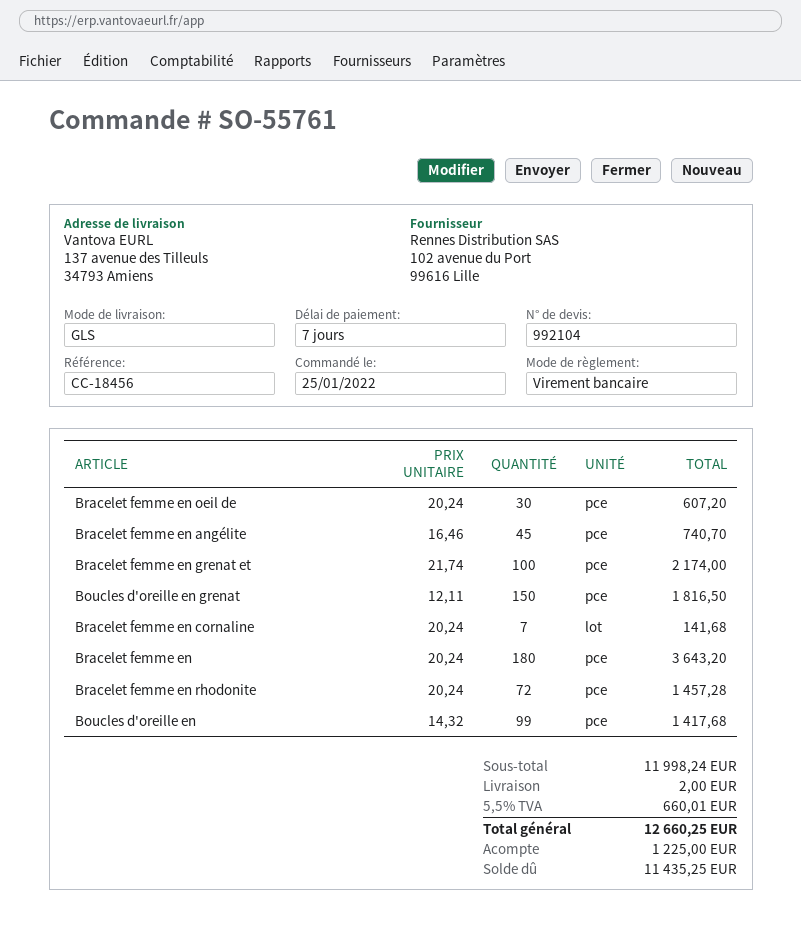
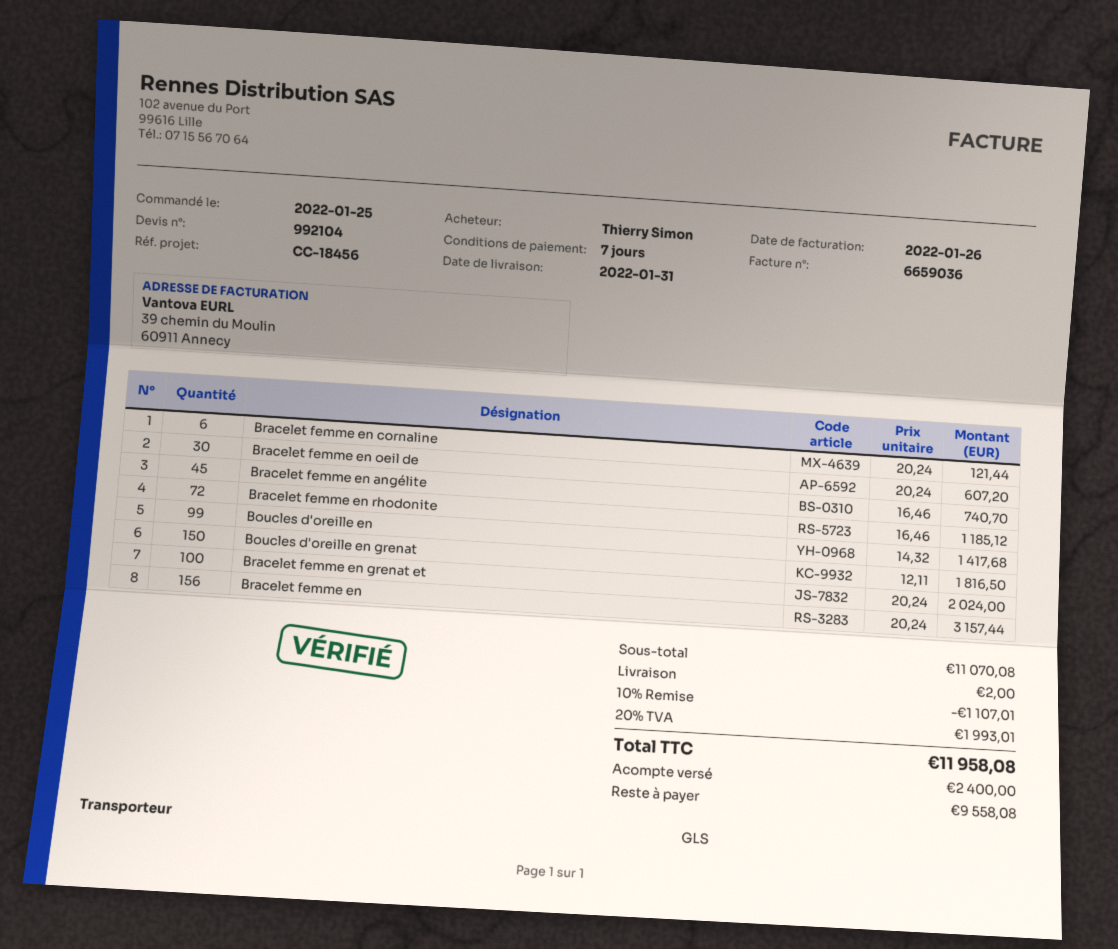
Bracelet femme en grenat et: 100 x 21.74 = 2174.00 -> 100 x 20.24 = 2024.00
Bracelet femme en cornaline: 7 x 20.24 = 141.68 -> 6 x 20.24 = 121.44
Bracelet femme en: 180 x 20.24 = 3643.20 -> 156 x 20.24 = 3157.44
Bracelet femme en rhodonite: 72 x 20.24 = 1457.28 -> 72 x 16.46 = 1185.12
subtotal: 11998.24 -> 11070.08
discount: none -> 10% = 1107.01
tax: 5.5% = 660.01 -> 20% = 1993.01
total: 12660.25 -> 11958.08
deposit: 1225.00 -> 2400.00
balance: 11435.25 -> 9558.08

